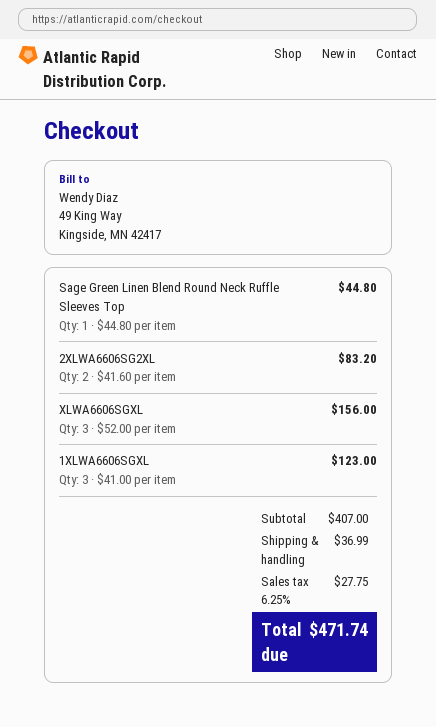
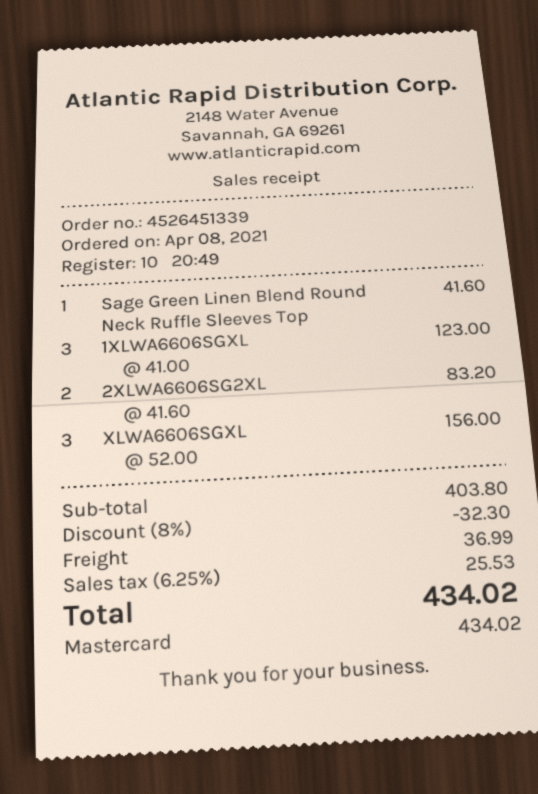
Sage Green Linen Blend Round Neck Ruffle Sleeves Top: 1 x 44.80 = 44.80 -> 1 x 41.60 = 41.60
subtotal: 407.00 -> 403.80
discount: none -> 8% = 32.30
tax: 6.25% = 27.75 -> 6.25% = 25.53
total: 471.74 -> 434.02

